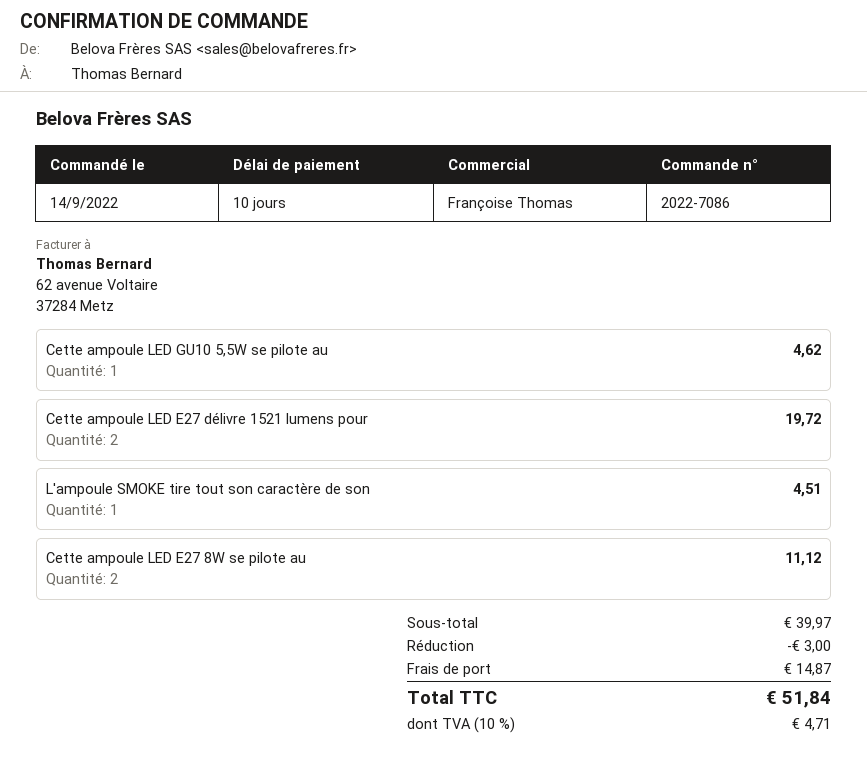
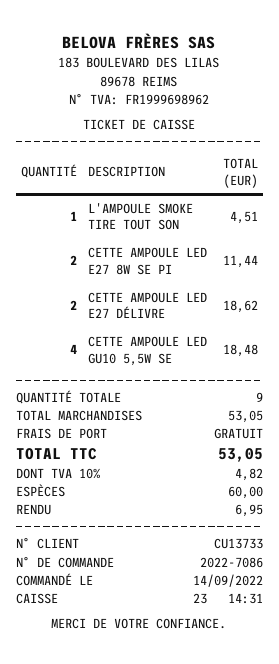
Cette ampoule LED GU10 5,5W se pilote au: 1 for 4.62 -> 4 for 18.48
Cette ampoule LED E27 délivre 1521 lumens pour: 2 for 19.72 -> 2 for 18.62
Cette ampoule LED E27 8W se pilote au: 2 for 11.12 -> 2 for 11.44
subtotal: 39.97 -> 53.05
discount: 3.00 -> none
shipping: 14.87 -> 0.00
tax: 10% = 4.71 -> 10% = 4.82
total: 51.84 -> 53.05

